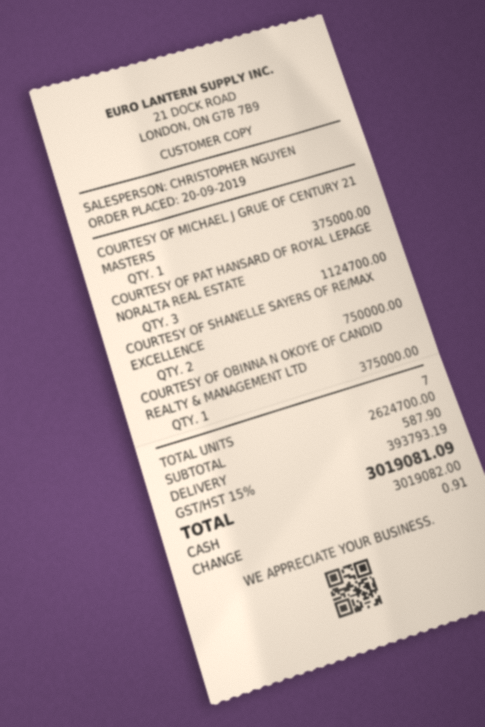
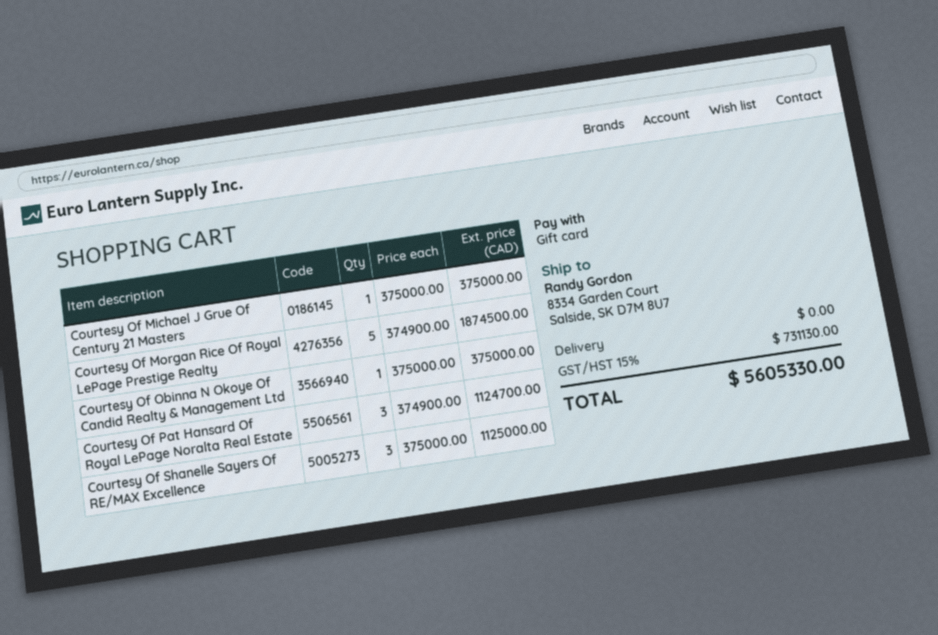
payment method: cash -> gift card
COURTESY OF SHANELLE SAYERS OF RE/MAX EXCELLENCE: 2 for 750000.00 -> 3 for 1125000.00
Courtesy Of Morgan Rice Of Royal LePage Prestige Realty: none -> 5 for 1874500.00
shipping: 587.90 -> 0.00
tax: 15% = 393793.19 -> 15% = 731130.00
total: 3019081.09 -> 5605330.00

